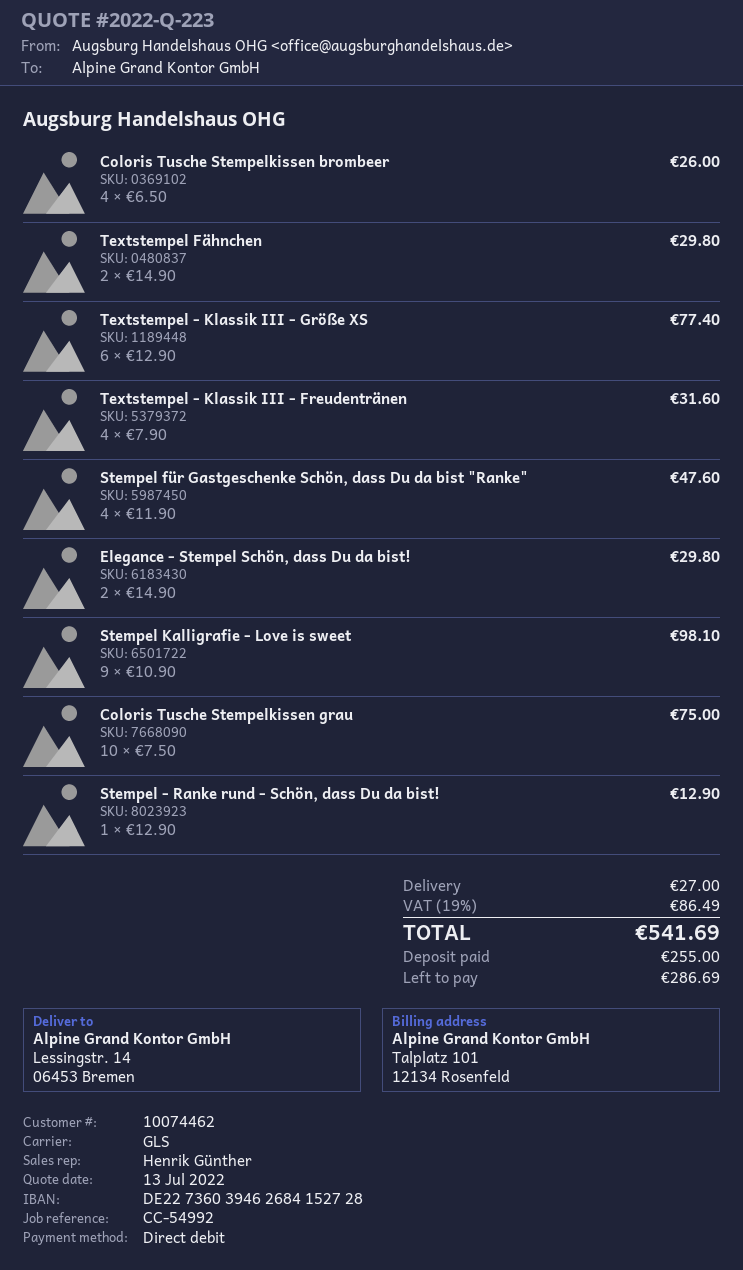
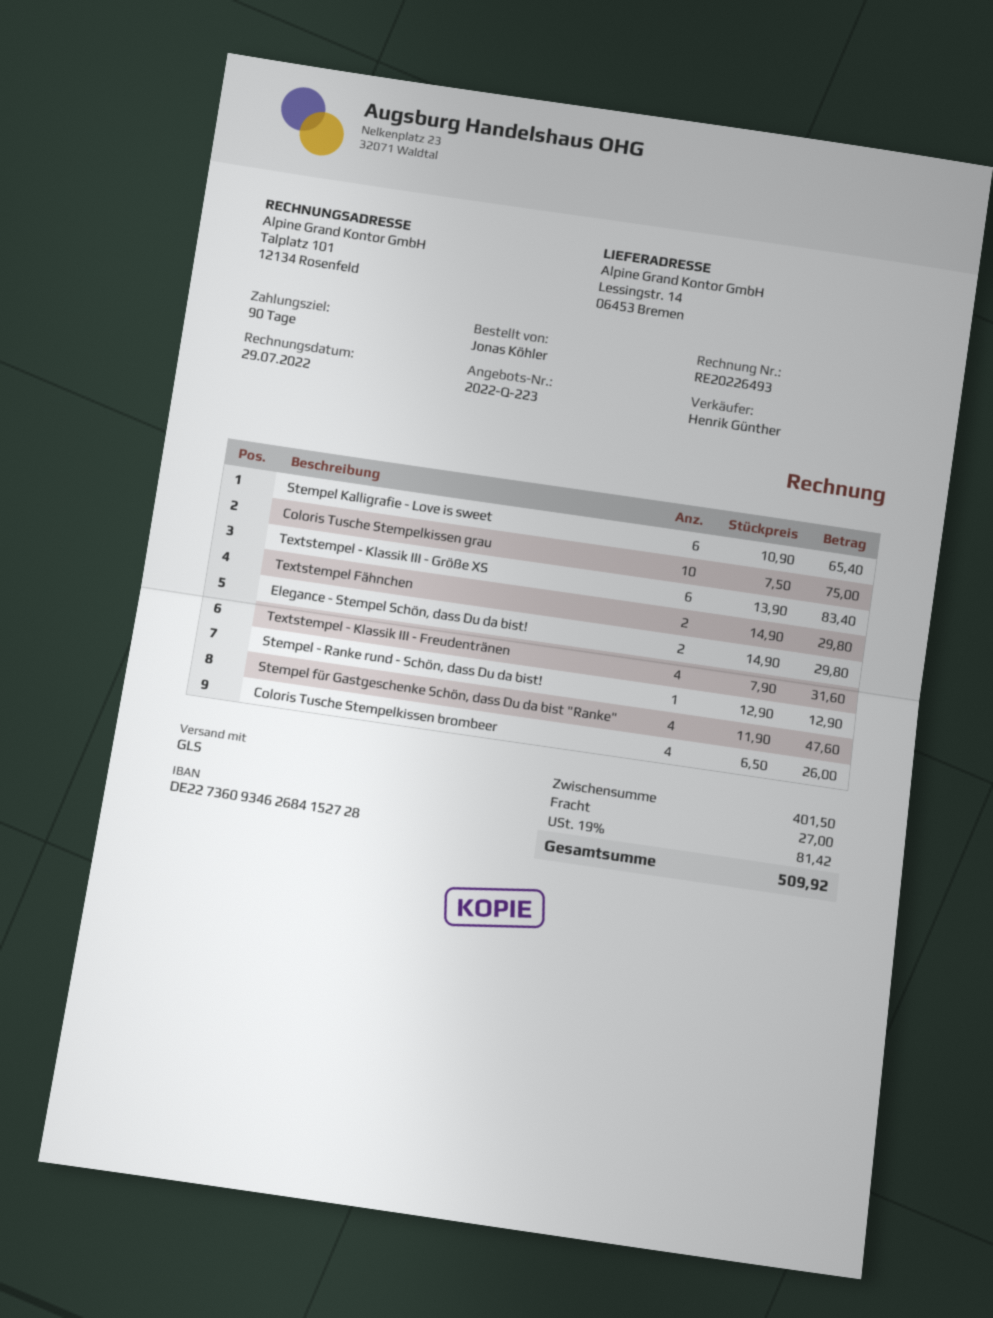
bank account: DE22736039462684152728 -> DE22736093462684152728
Textstempel - Klassik III - Größe XS: 6 x 12.90 = 77.40 -> 6 x 13.90 = 83.40
Stempel Kalligrafie - Love is sweet: 9 x 10.90 = 98.10 -> 6 x 10.90 = 65.40
tax: 19% = 86.49 -> 19% = 81.42
total: 541.69 -> 509.92

